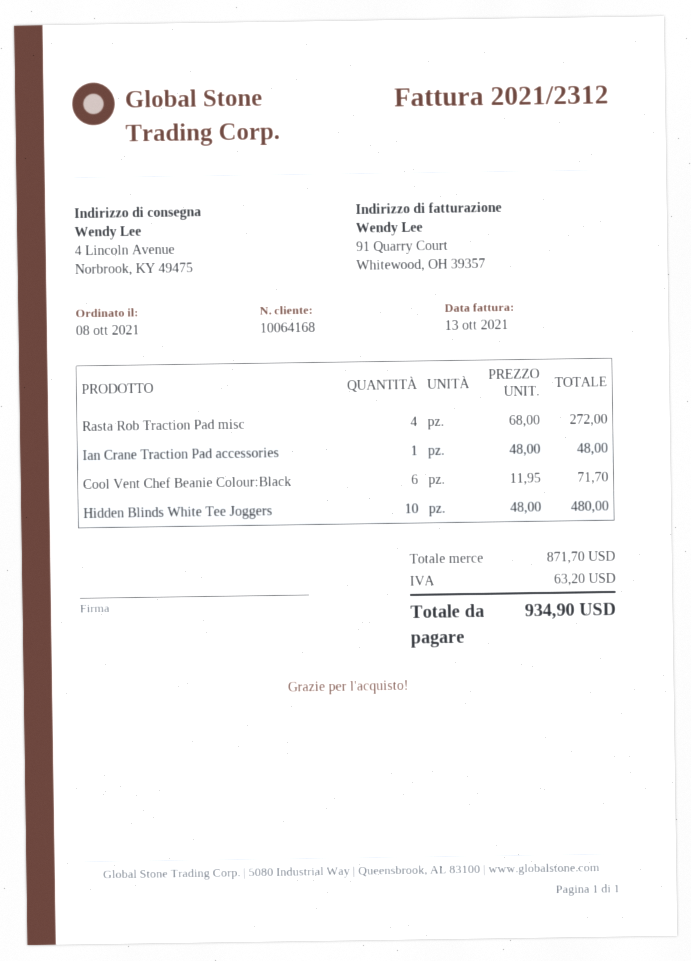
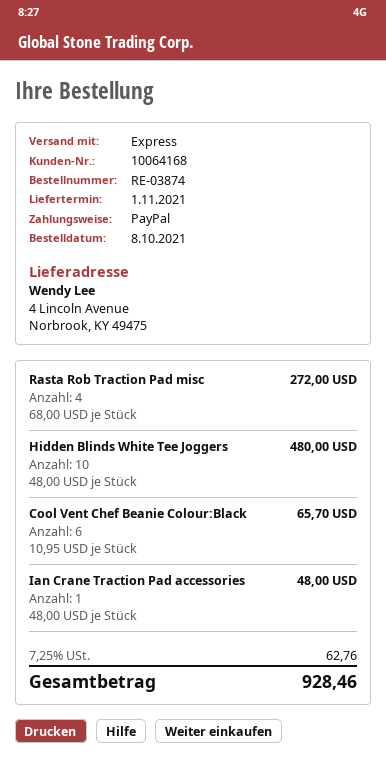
Cool Vent Chef Beanie Colour:Black: 6 x 11.95 = 71.70 -> 6 x 10.95 = 65.70
tax: 63.20 -> 62.76
total: 934.90 -> 928.46

